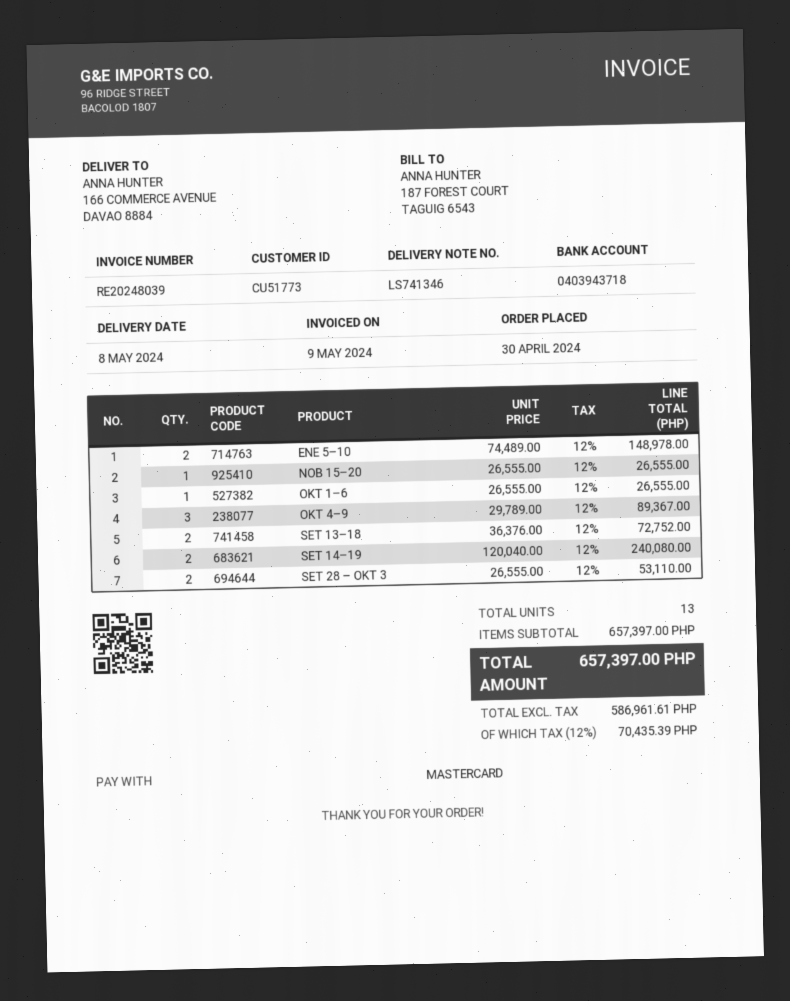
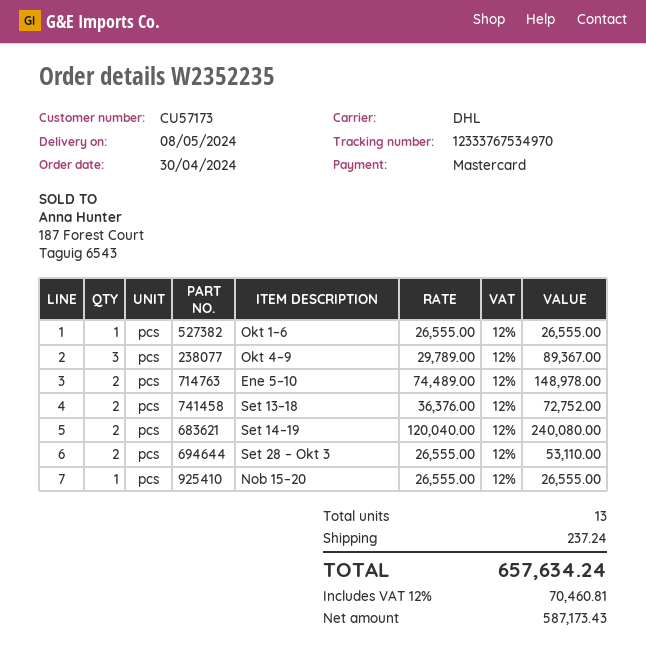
customer number: CU51773 -> CU57173
shipping: none -> 237.24
net: 586961.61 -> 587173.43
tax: 12% = 70435.39 -> 12% = 70460.81
total: 657397.00 -> 657634.24

